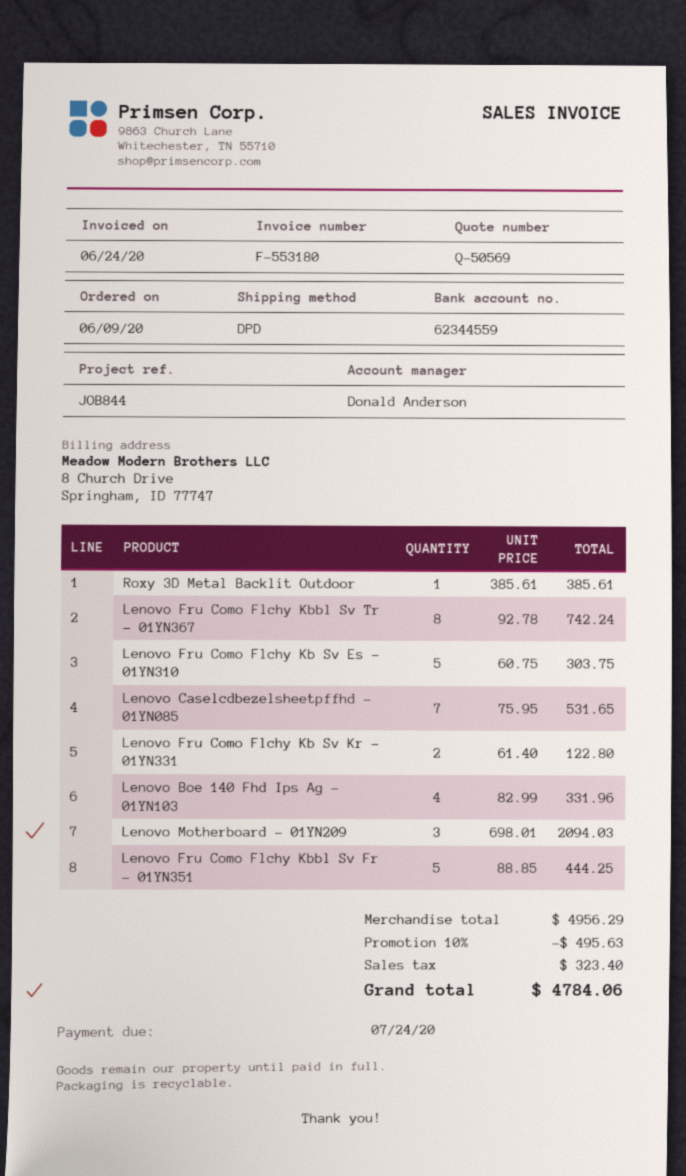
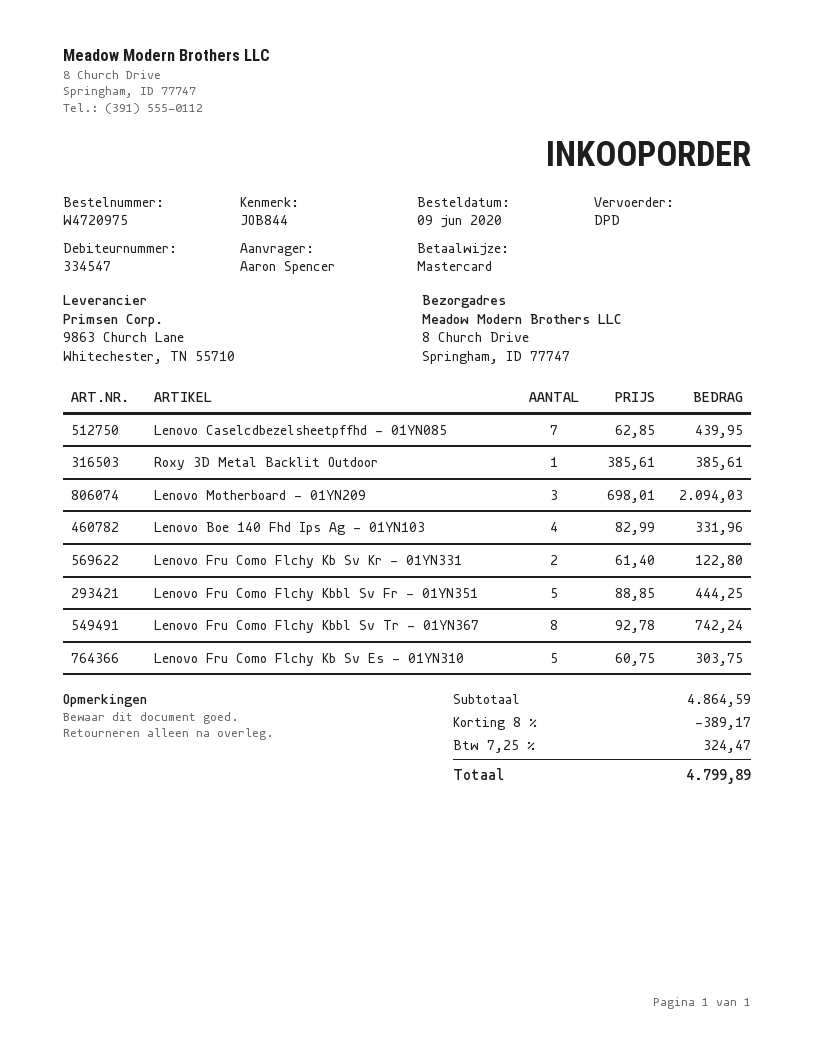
Lenovo Caselcdbezelsheetpffhd - 01YN085: 7 x 75.95 = 531.65 -> 7 x 62.85 = 439.95
subtotal: 4956.29 -> 4864.59
discount: 10% = 495.63 -> 8% = 389.17
tax: 323.40 -> 324.47
total: 4784.06 -> 4799.89

